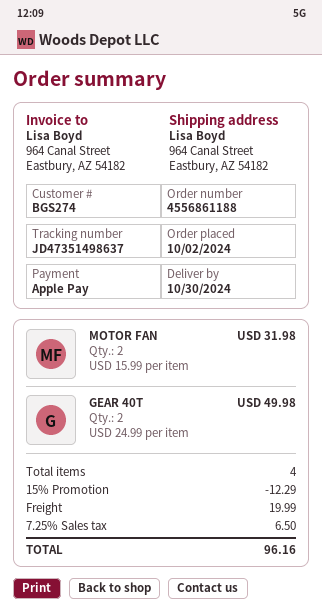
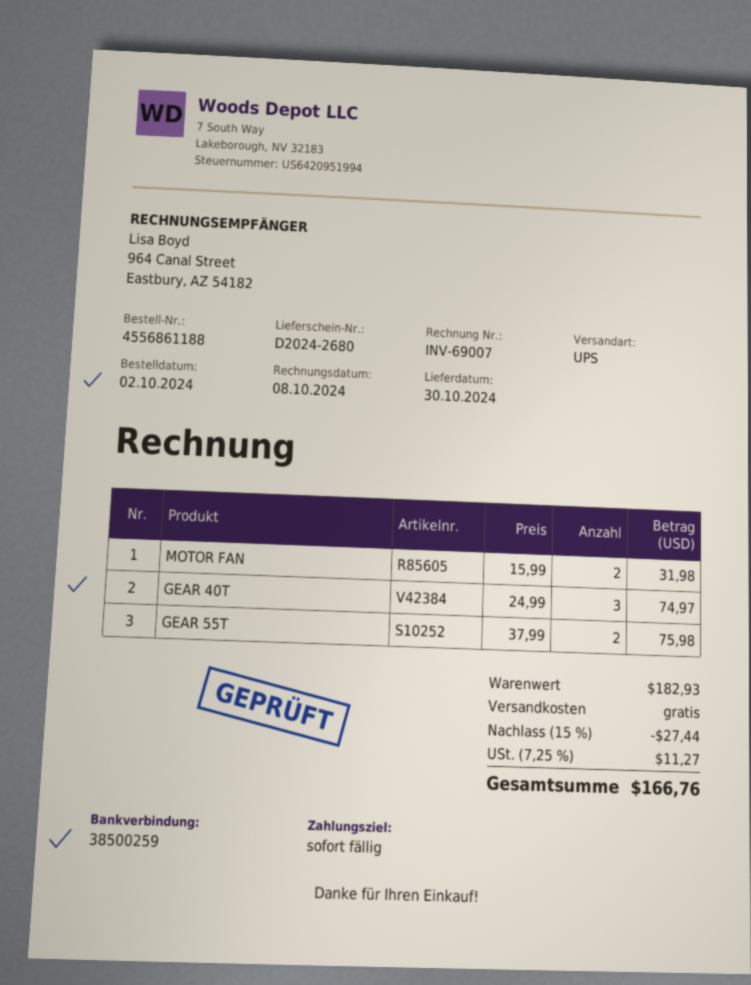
GEAR 40T: 2 x 24.99 = 49.98 -> 3 x 24.99 = 74.97
GEAR 55T: none -> 2 x 37.99 = 75.98
discount: 15% = 12.29 -> 15% = 27.44
shipping: 19.99 -> 0.00
tax: 7.25% = 6.50 -> 7.25% = 11.27
total: 96.16 -> 166.76

